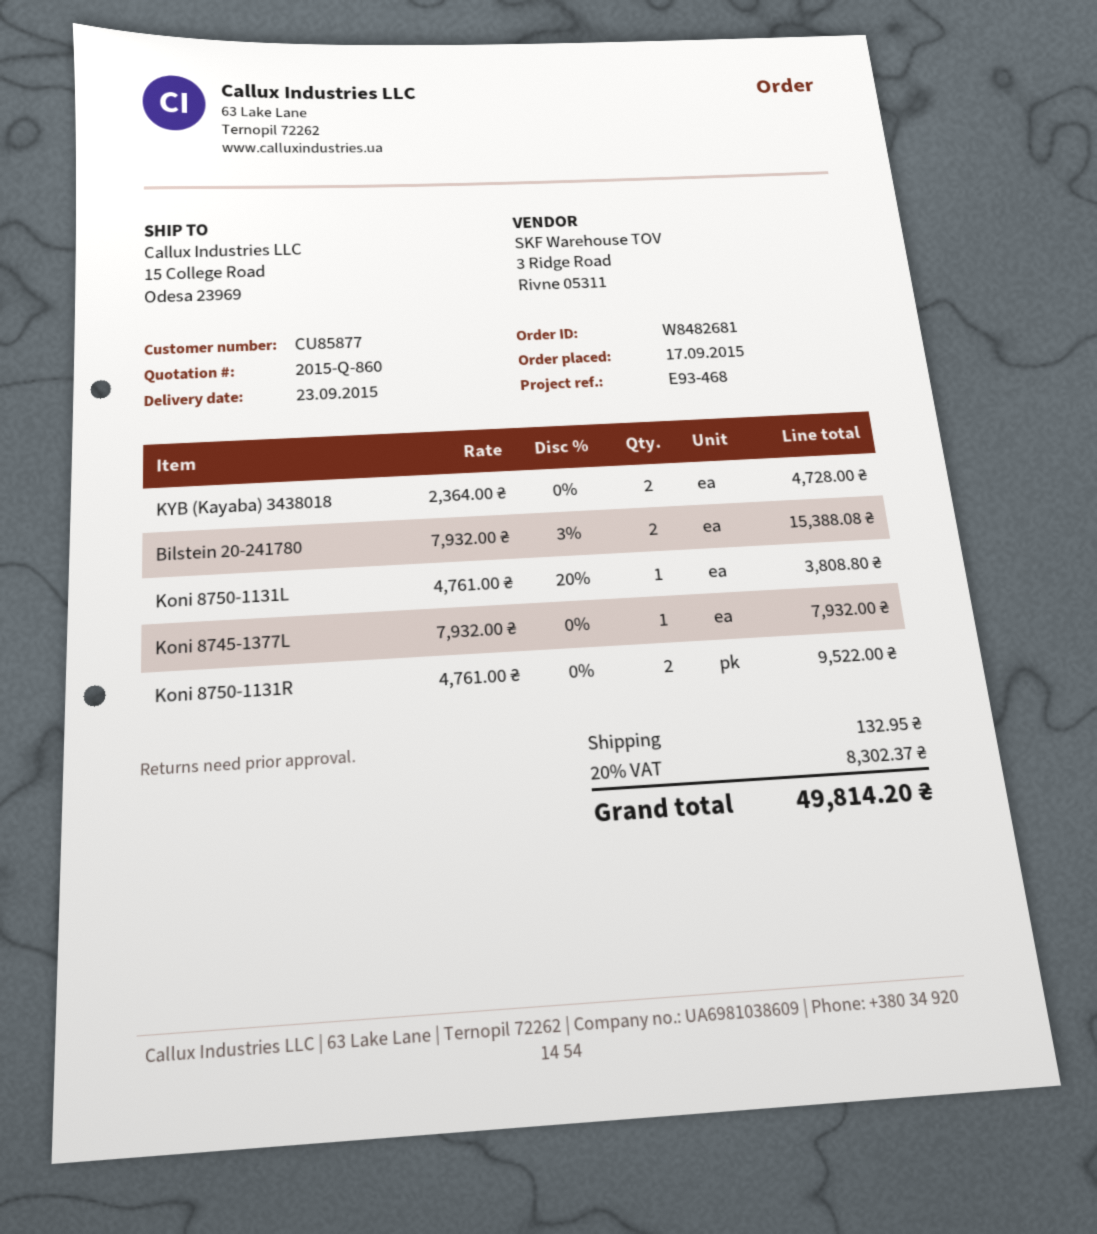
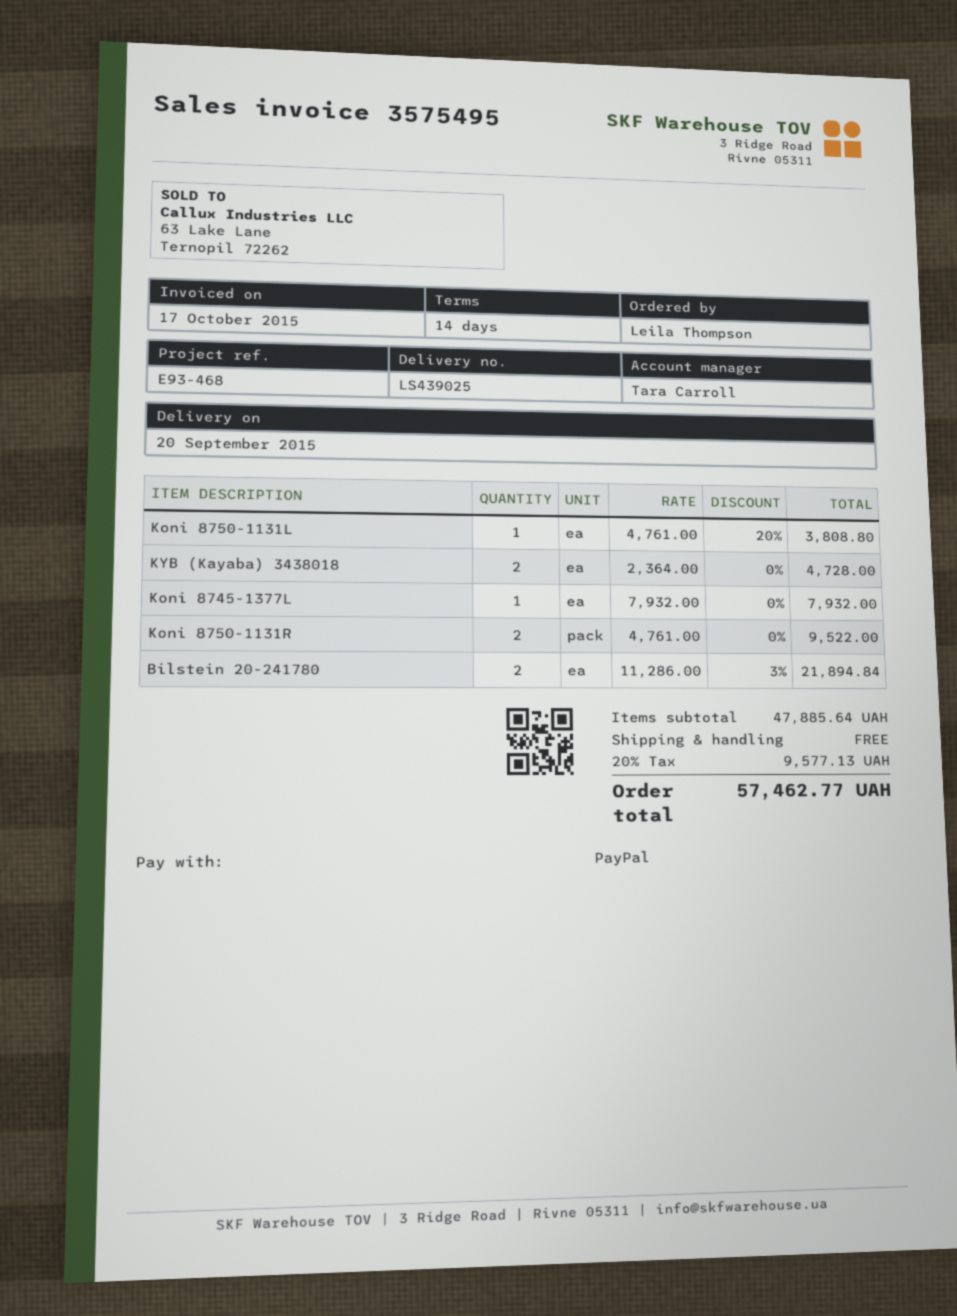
delivery date: 2015-09-23 -> 2015-09-20
Bilstein 20-241780: 2 x 7932.00 - 3% = 15388.08 -> 2 x 11286.00 - 3% = 21894.84
shipping: 132.95 -> 0.00
tax: 20% = 8302.37 -> 20% = 9577.13
total: 49814.20 -> 57462.77

